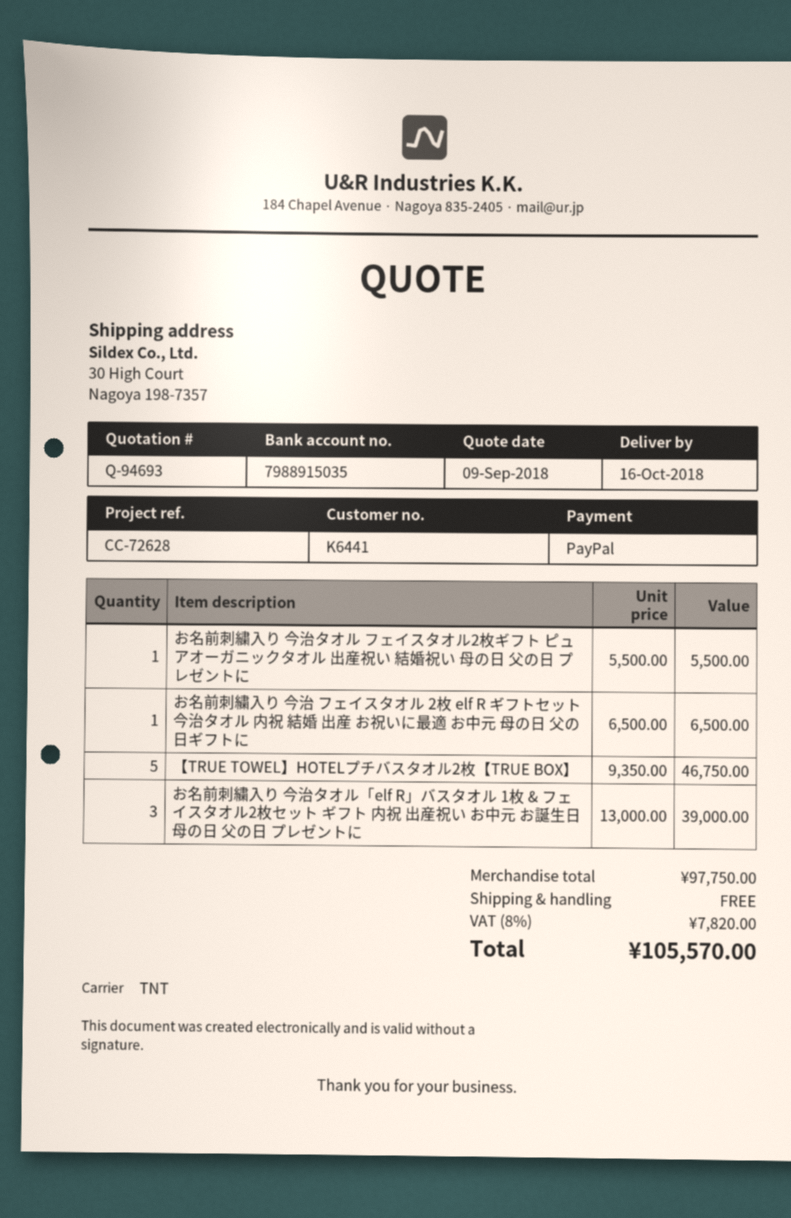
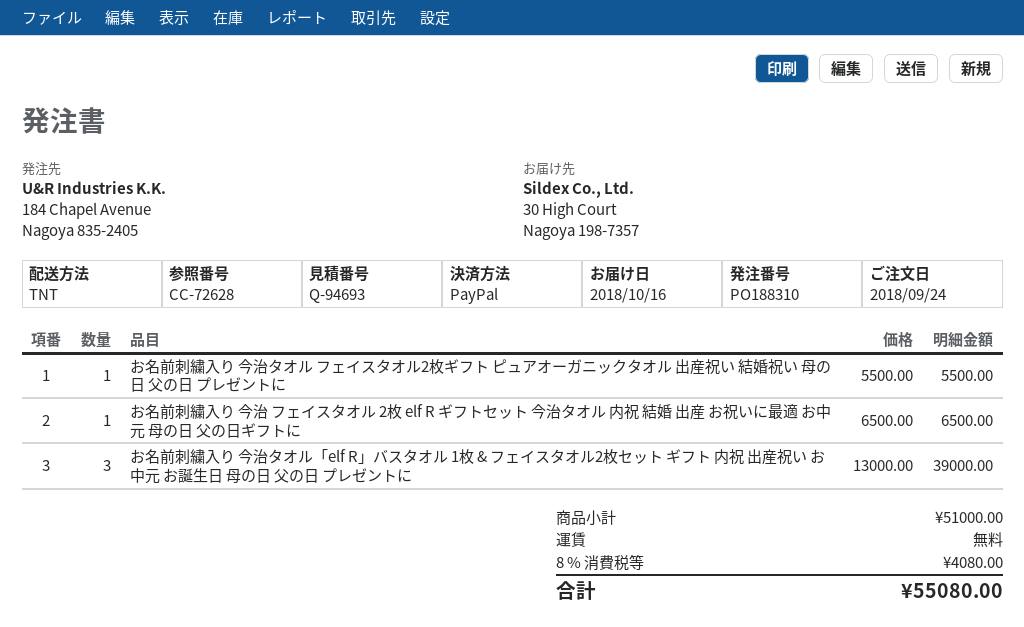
【TRUE TOWEL】HOTELプチバスタオル2枚【TRUE BOX】: 5 x 9350.00 = 46750.00 -> none
subtotal: 97750.00 -> 51000.00
tax: 8% = 7820.00 -> 8% = 4080.00
total: 105570.00 -> 55080.00

